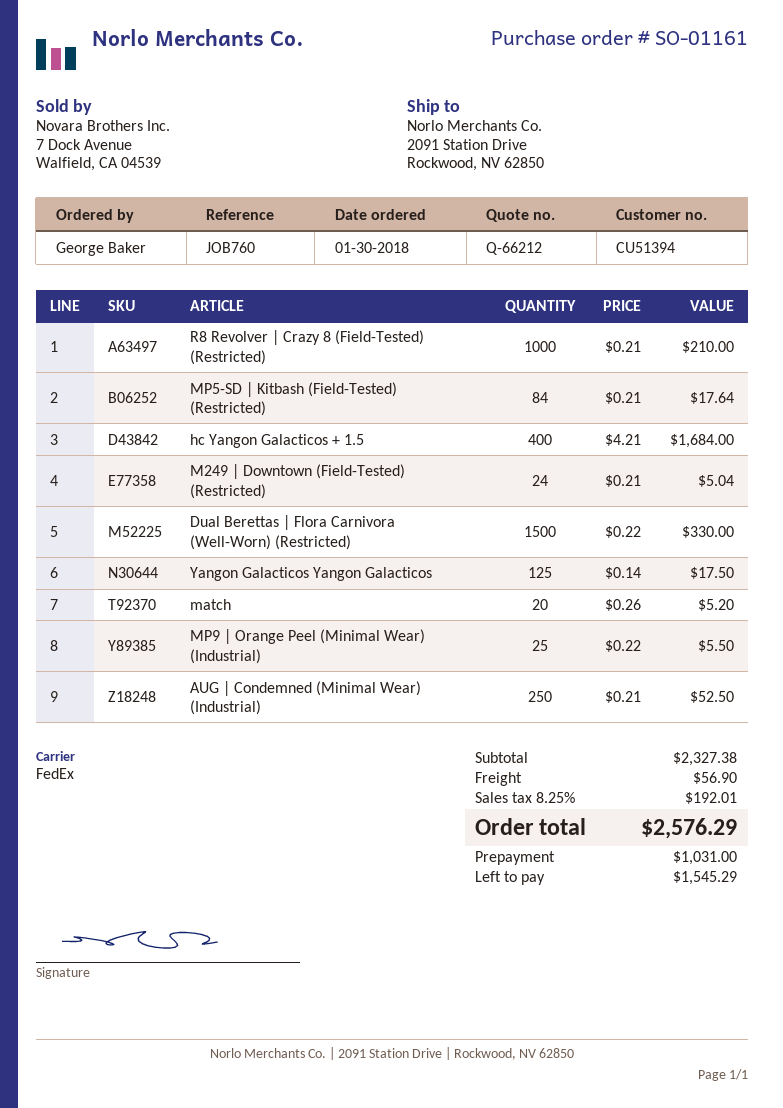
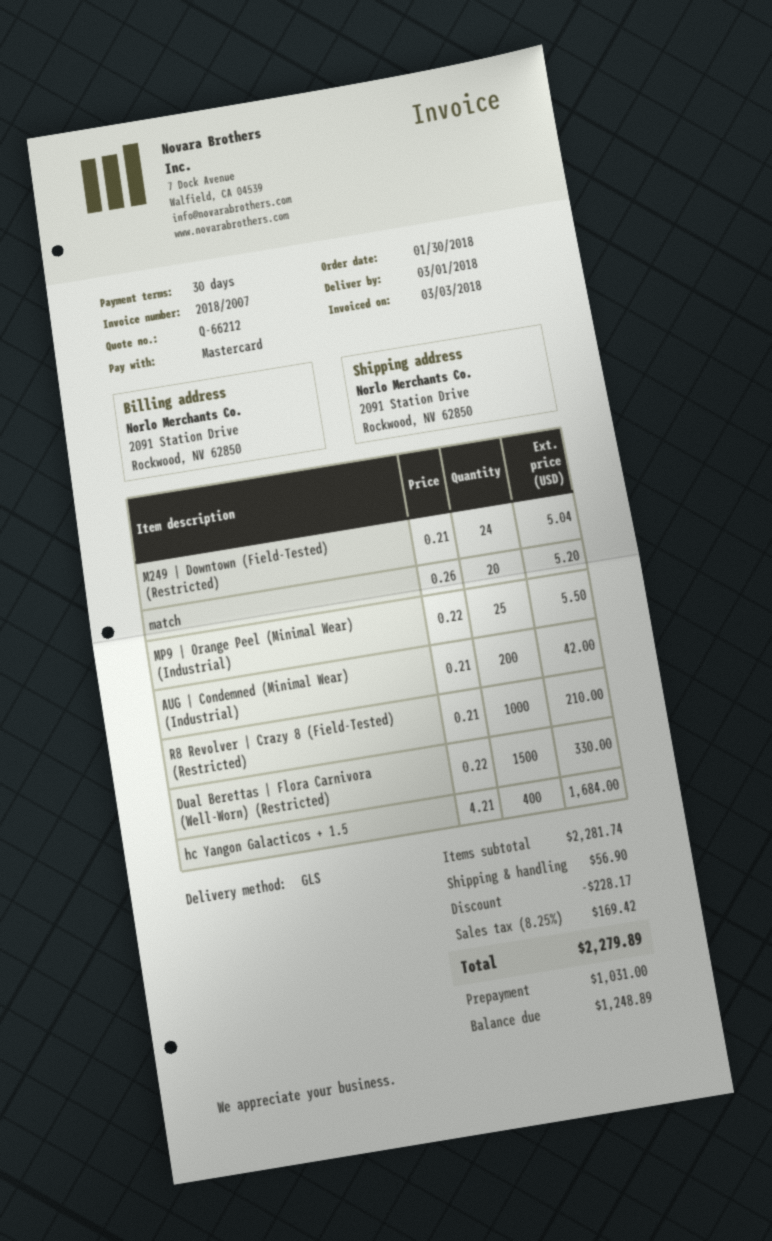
shipping method: FedEx -> GLS
MP5-SD | Kitbash (Field-Tested) (Restricted): 84 x 0.21 = 17.64 -> none
Yangon Galacticos Yangon Galacticos: 125 x 0.14 = 17.50 -> none
AUG | Condemned (Minimal Wear) (Industrial): 250 x 0.21 = 52.50 -> 200 x 0.21 = 42.00
subtotal: 2327.38 -> 2281.74
discount: none -> 228.17
tax: 8.25% = 192.01 -> 8.25% = 169.42
total: 2576.29 -> 2279.89
balance: 1545.29 -> 1248.89

